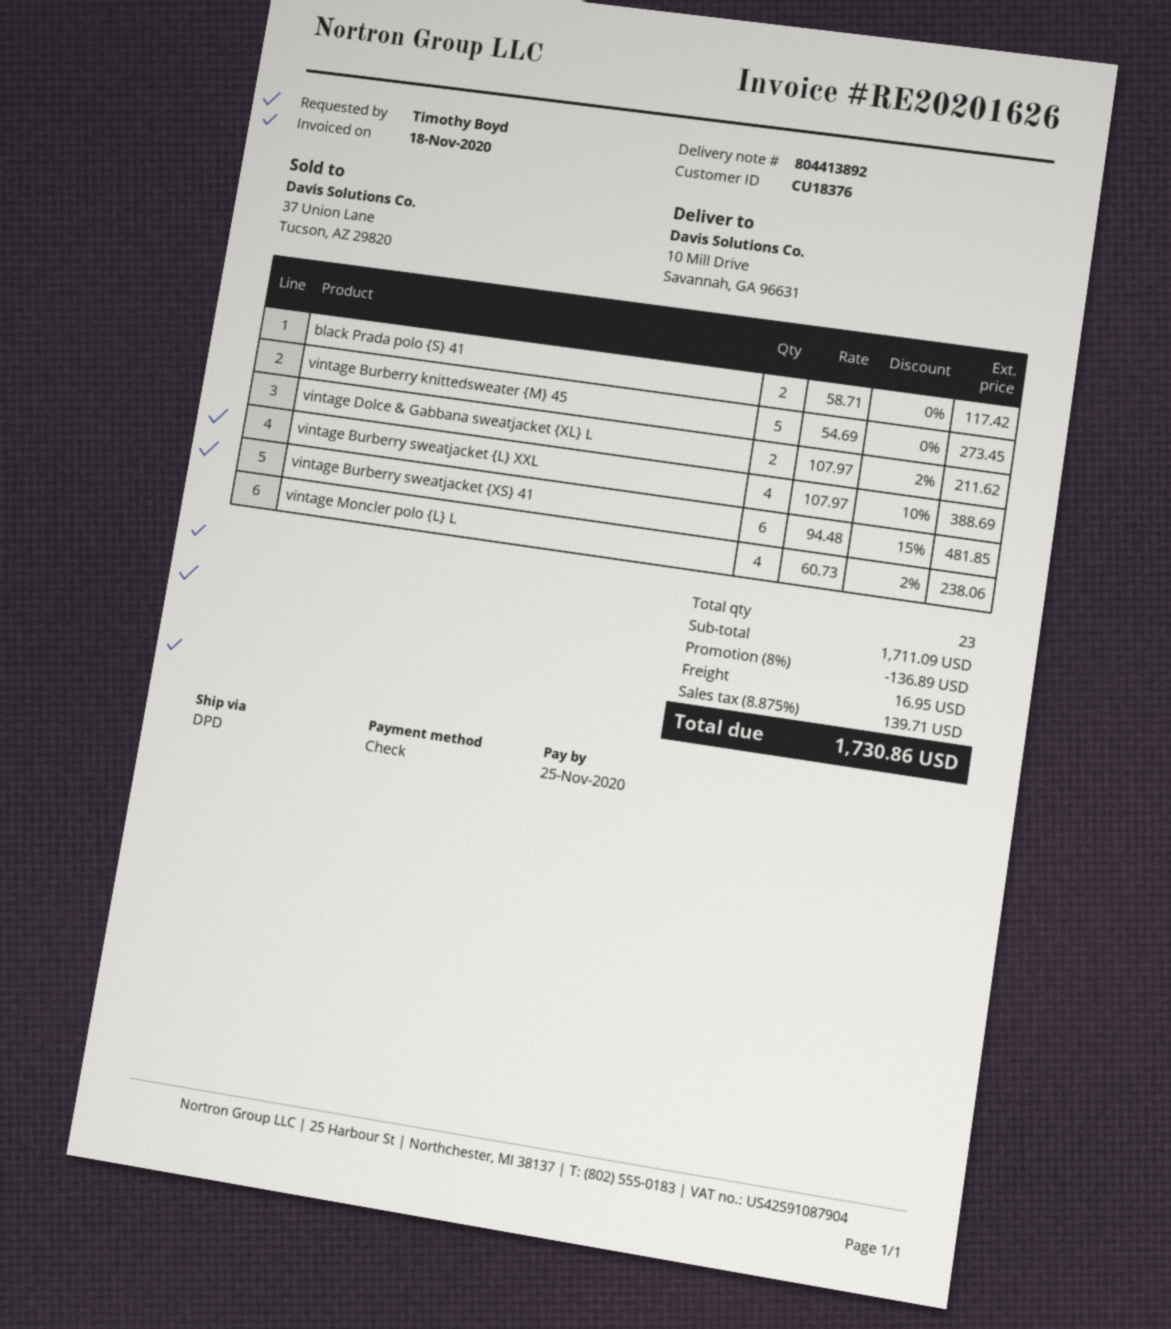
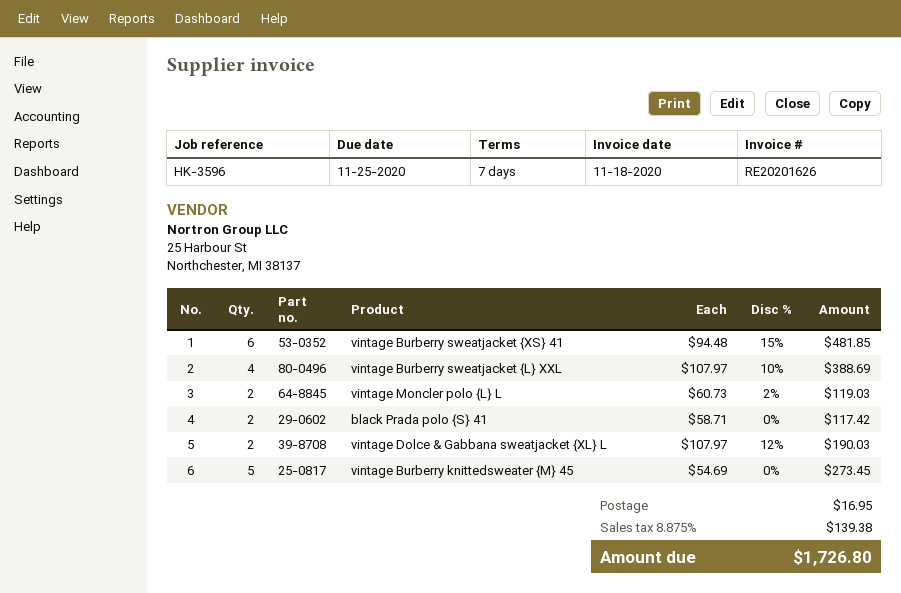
vintage Dolce & Gabbana sweatjacket {XL} L: 2 x 107.97 - 2% = 211.62 -> 2 x 107.97 - 12% = 190.03
vintage Moncler polo {L} L: 4 x 60.73 - 2% = 238.06 -> 2 x 60.73 - 2% = 119.03
discount: 8% = 136.89 -> none
tax: 8.875% = 139.71 -> 8.875% = 139.38
total: 1730.86 -> 1726.80

